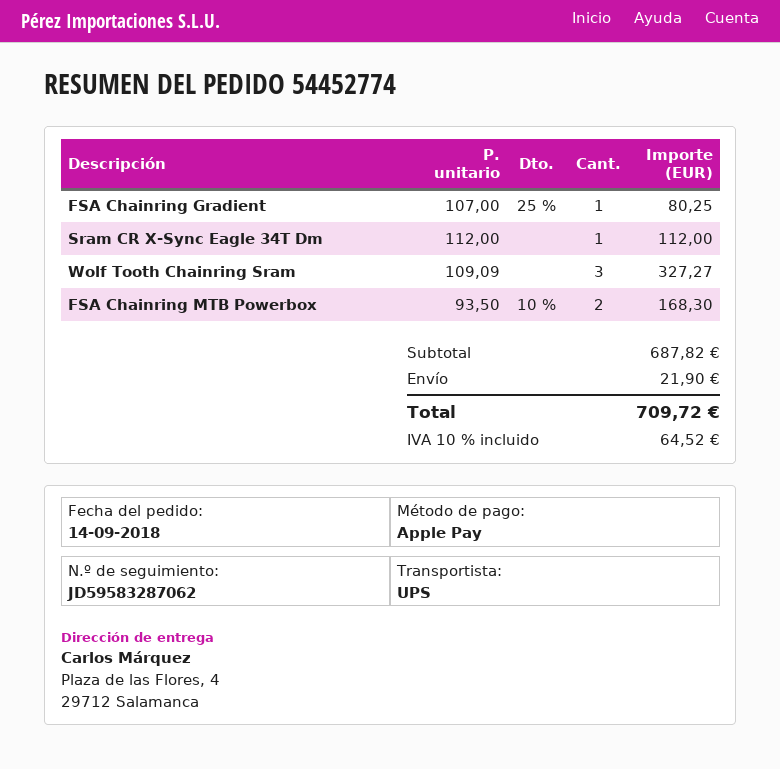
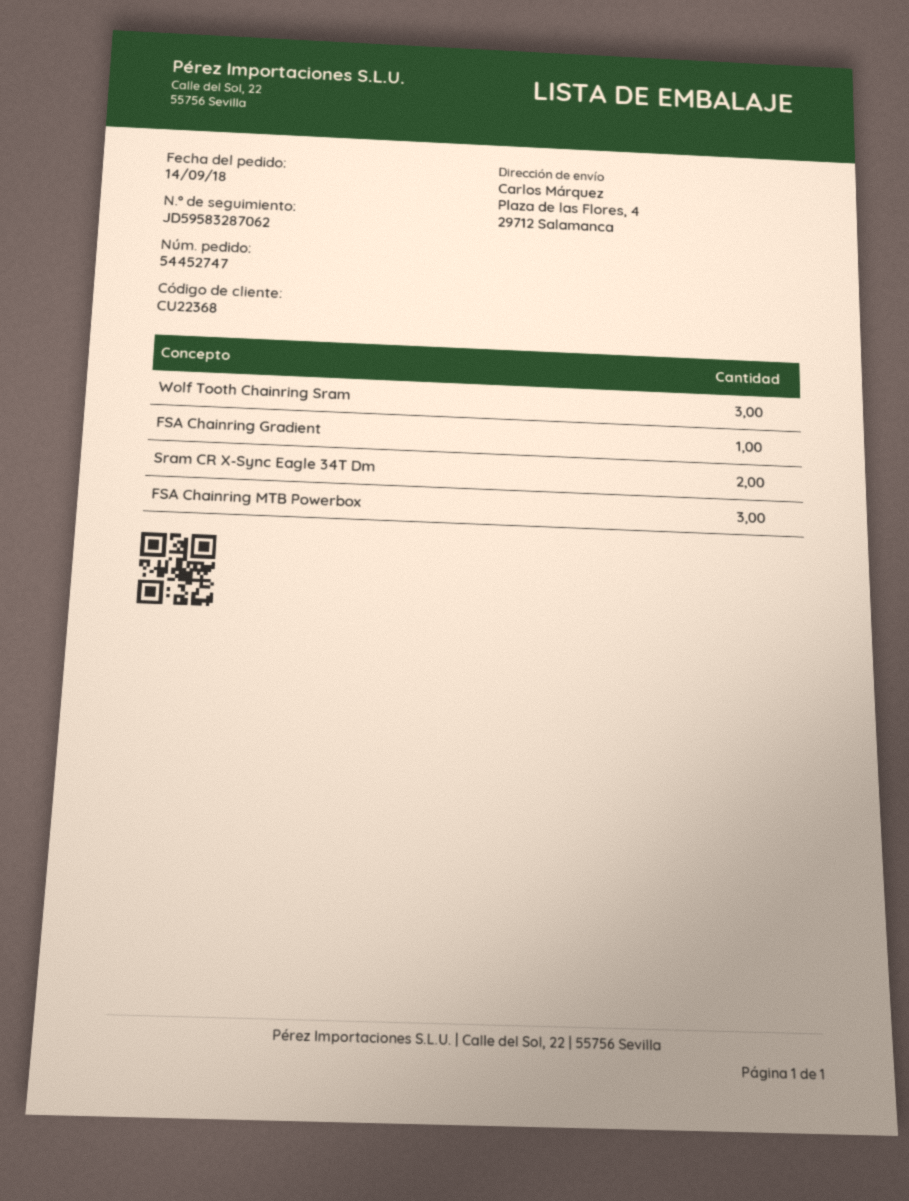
order number: 54452774 -> 54452747
Sram CR X-Sync Eagle 34T Dm: 1 -> 2
FSA Chainring MTB Powerbox: 2 -> 3

